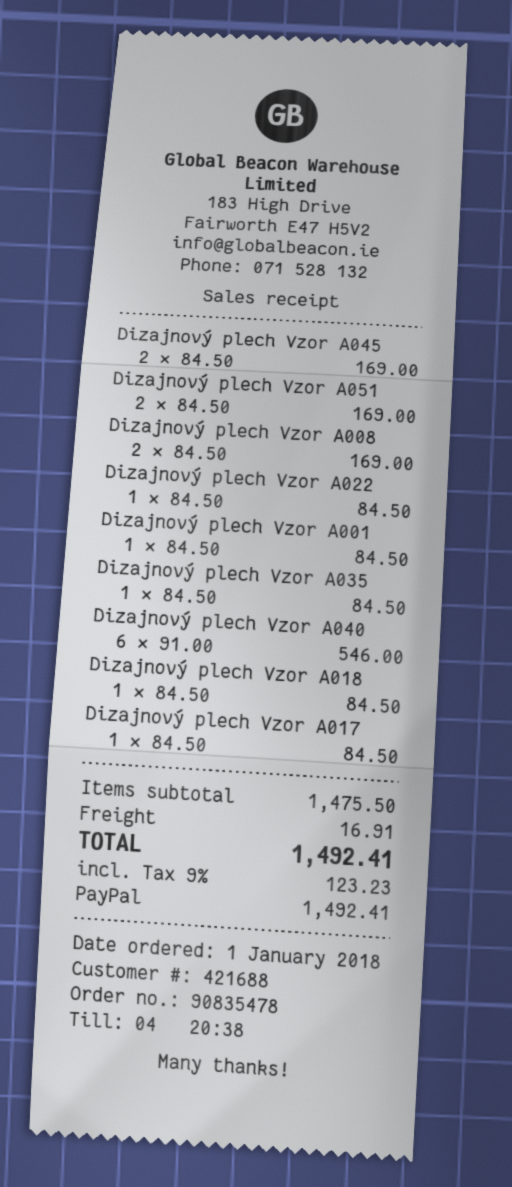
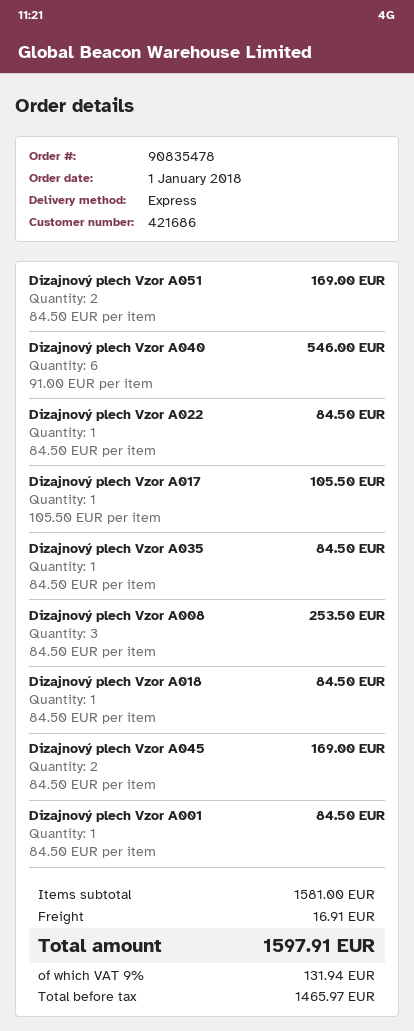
customer number: 421688 -> 421686
Dizajnový plech Vzor A008: 2 x 84.50 = 169.00 -> 3 x 84.50 = 253.50
Dizajnový plech Vzor A017: 1 x 84.50 = 84.50 -> 1 x 105.50 = 105.50
subtotal: 1475.50 -> 1581.00
tax: 9% = 123.23 -> 9% = 131.94
total: 1492.41 -> 1597.91

